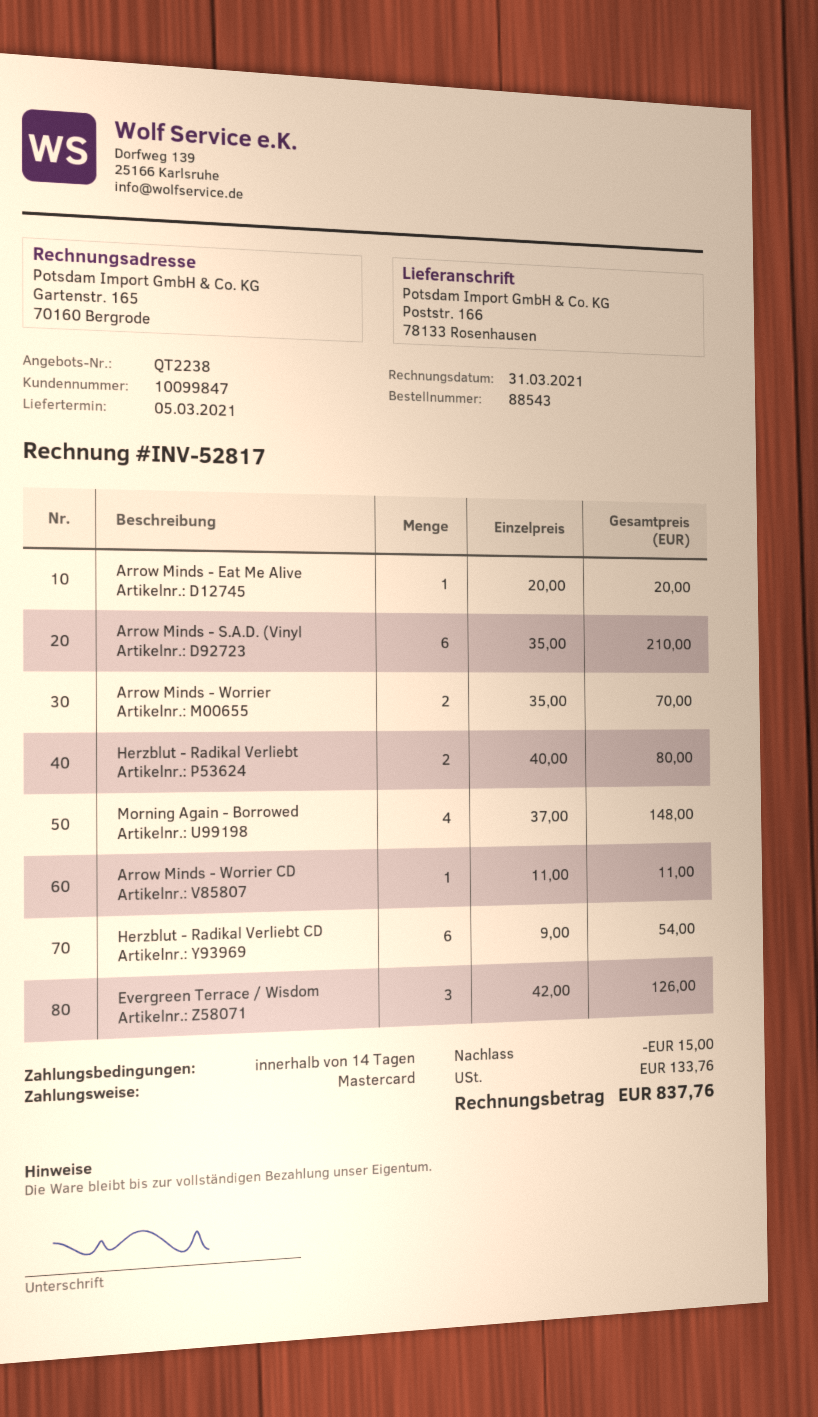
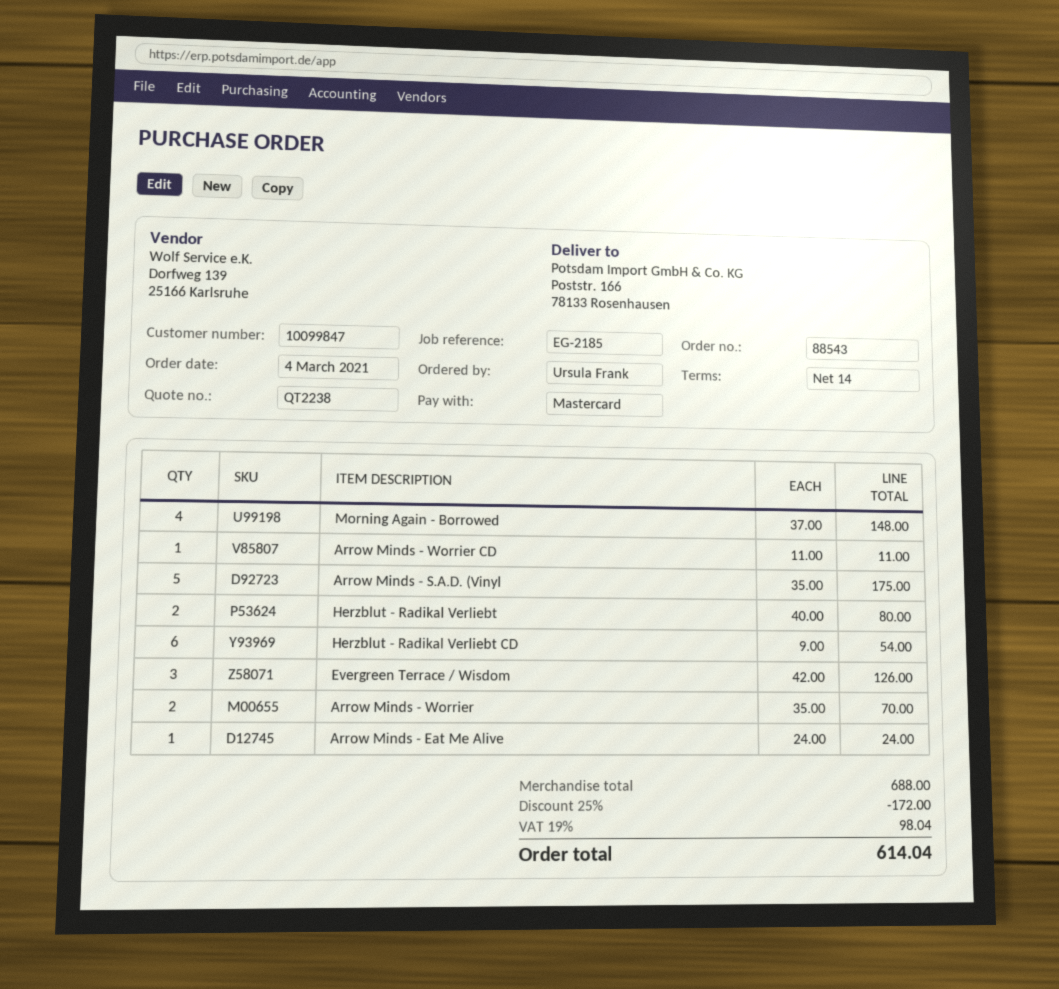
Arrow Minds - Eat Me Alive: 1 x 20.00 = 20.00 -> 1 x 24.00 = 24.00
Arrow Minds - S.A.D. (Vinyl: 6 x 35.00 = 210.00 -> 5 x 35.00 = 175.00
discount: 15.00 -> 172.00
tax: 133.76 -> 98.04
total: 837.76 -> 614.04

